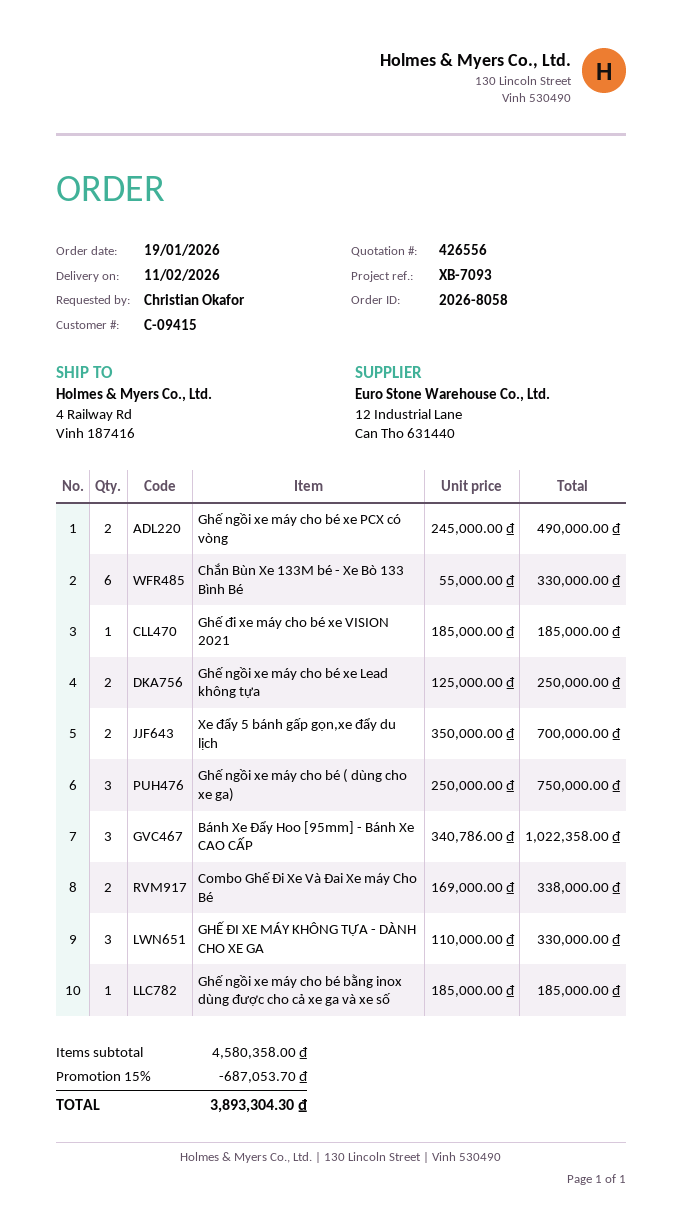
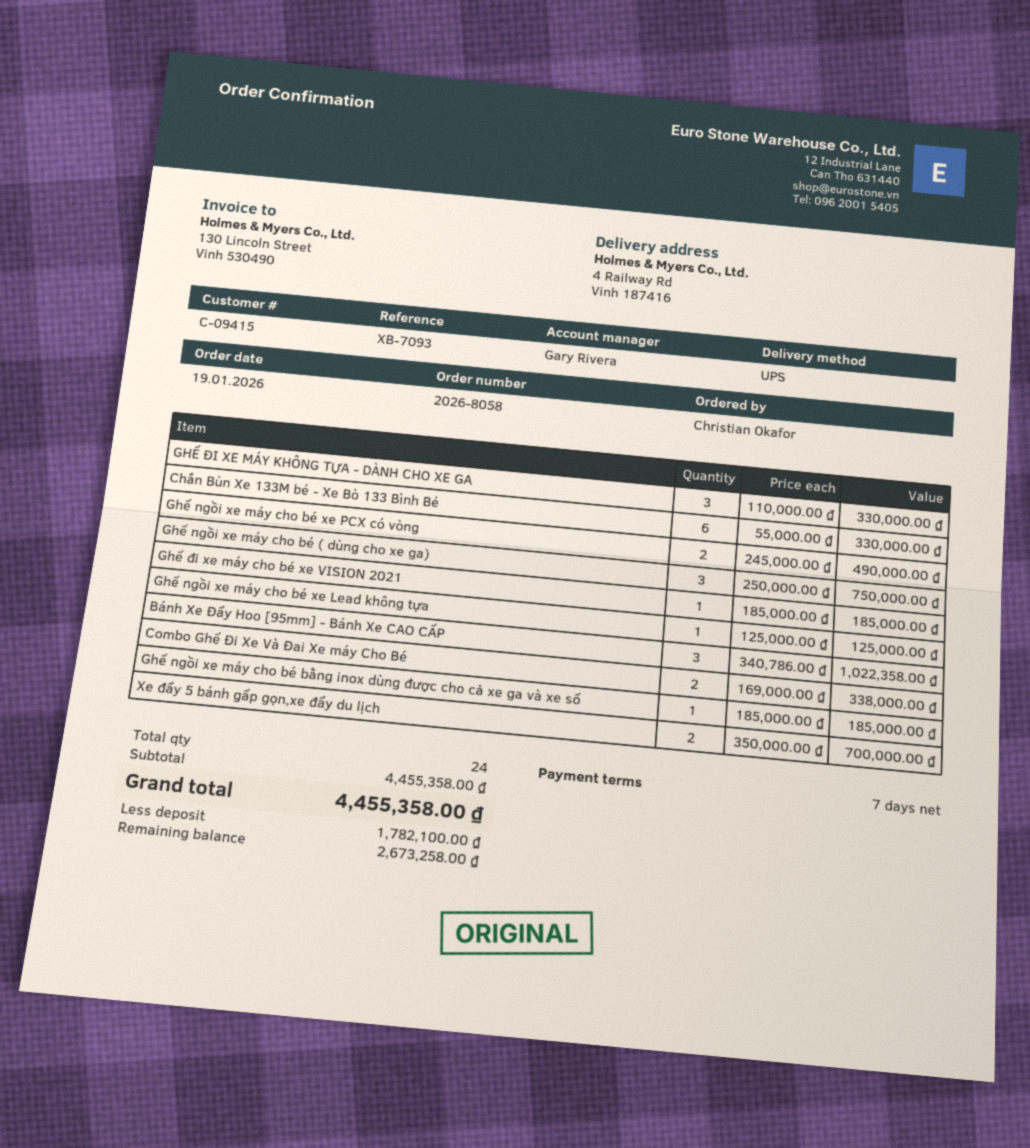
Ghế ngồi xe máy cho bé xe Lead không tựa: 2 x 125000.00 = 250000.00 -> 1 x 125000.00 = 125000.00
subtotal: 4580358.00 -> 4455358.00
discount: 15% = 687053.70 -> none
total: 3893304.30 -> 4455358.00

